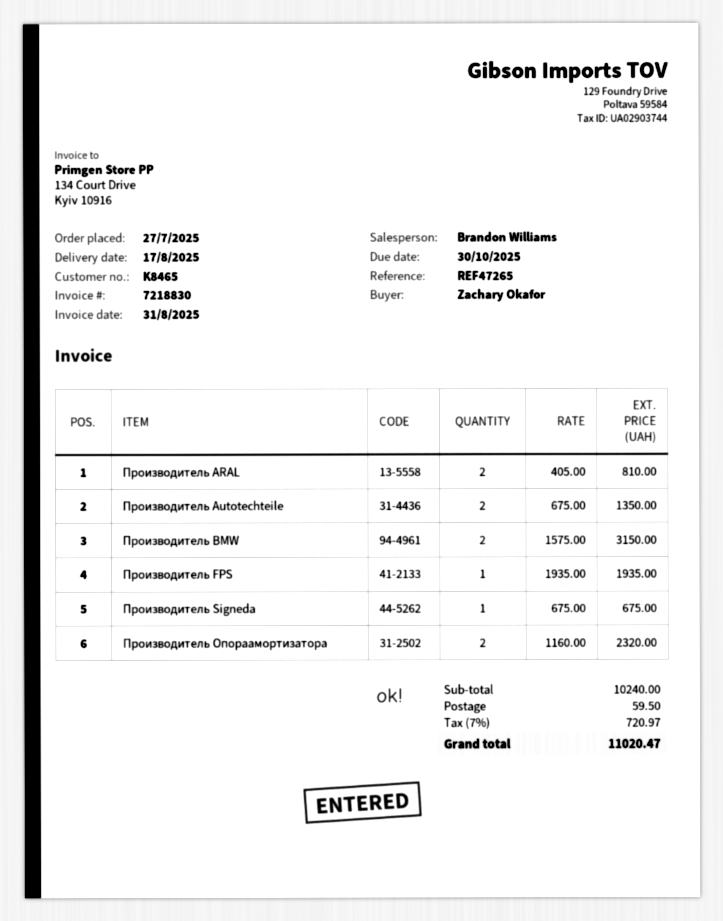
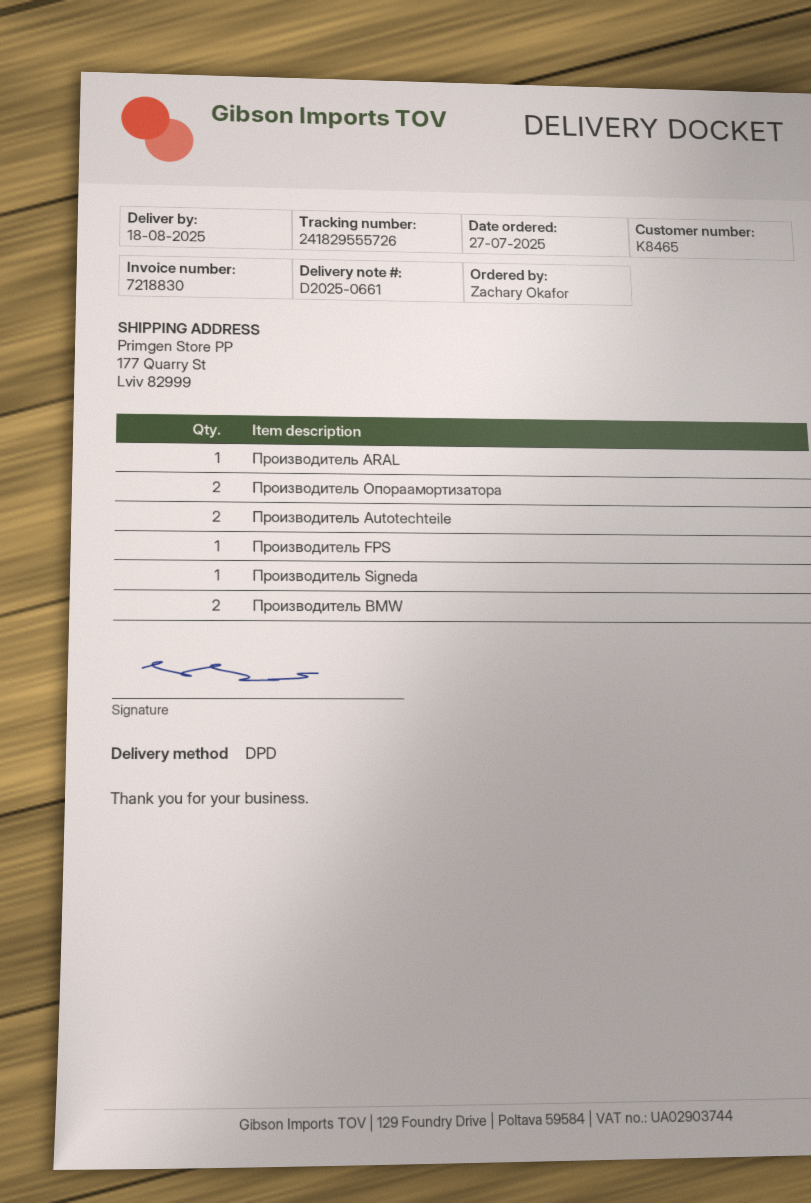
delivery date: 2025-08-17 -> 2025-08-18
Производитель ARAL: 2 -> 1

